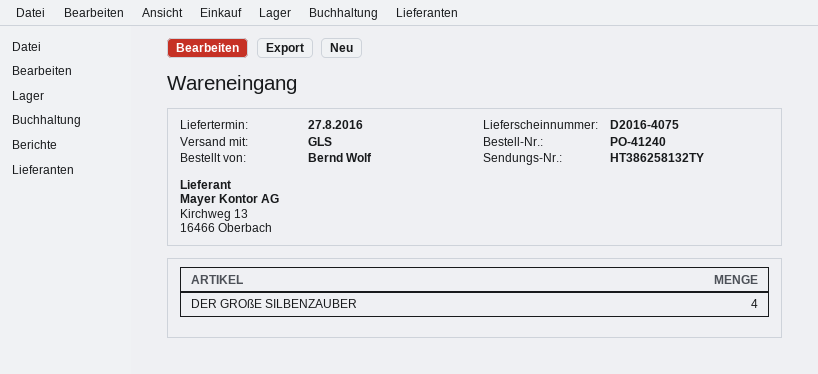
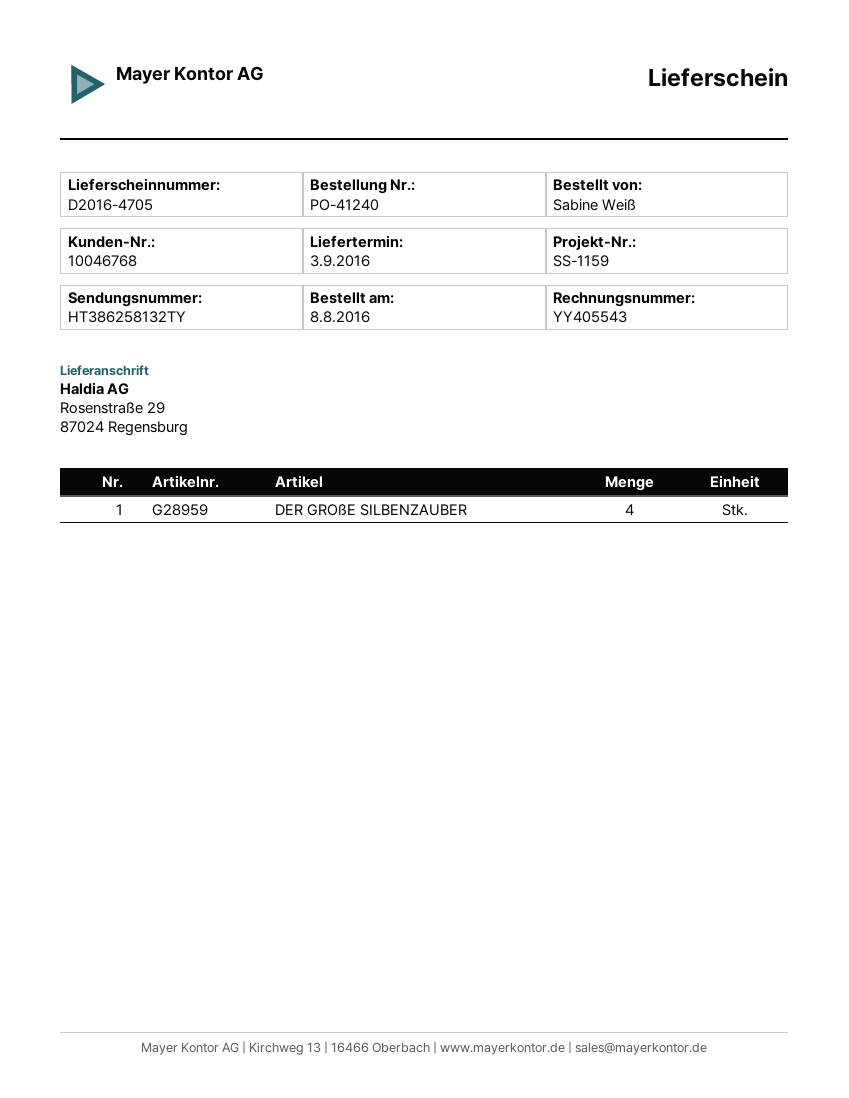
delivery note number: D2016-4075 -> D2016-4705
delivery date: 2016-08-27 -> 2016-09-03
ordered by: Bernd Wolf -> Sabine Weiß

